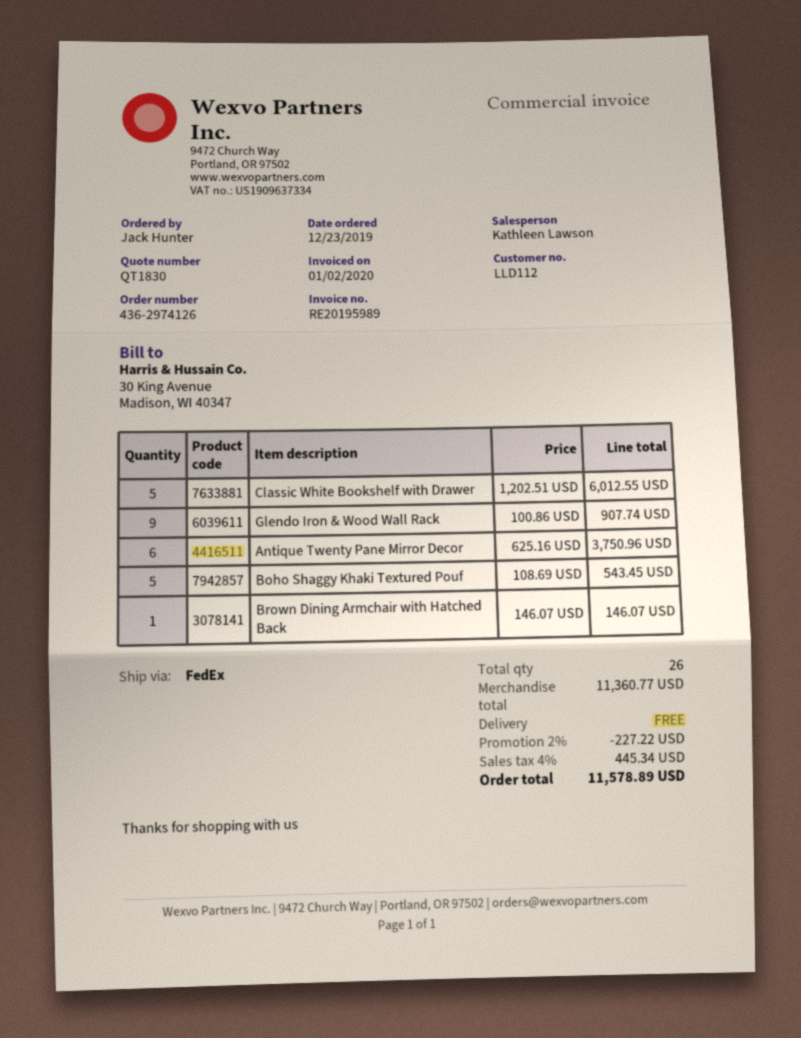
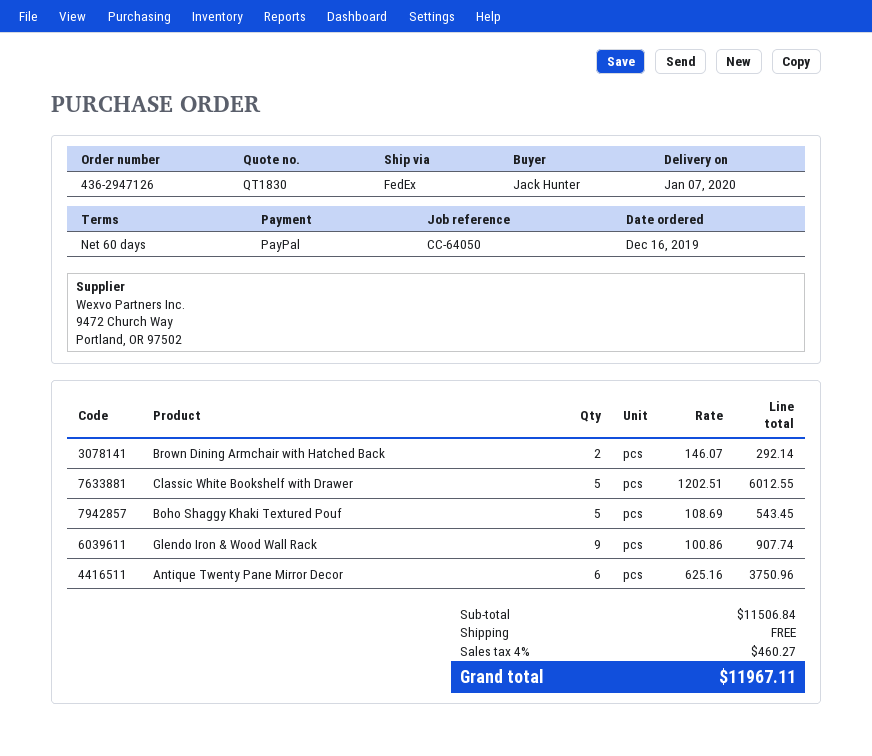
order number: 436-2974126 -> 436-2947126
order date: 2019-12-23 -> 2019-12-16
Brown Dining Armchair with Hatched Back: 1 x 146.07 = 146.07 -> 2 x 146.07 = 292.14
subtotal: 11360.77 -> 11506.84
discount: 2% = 227.22 -> none
tax: 4% = 445.34 -> 4% = 460.27
total: 11578.89 -> 11967.11

